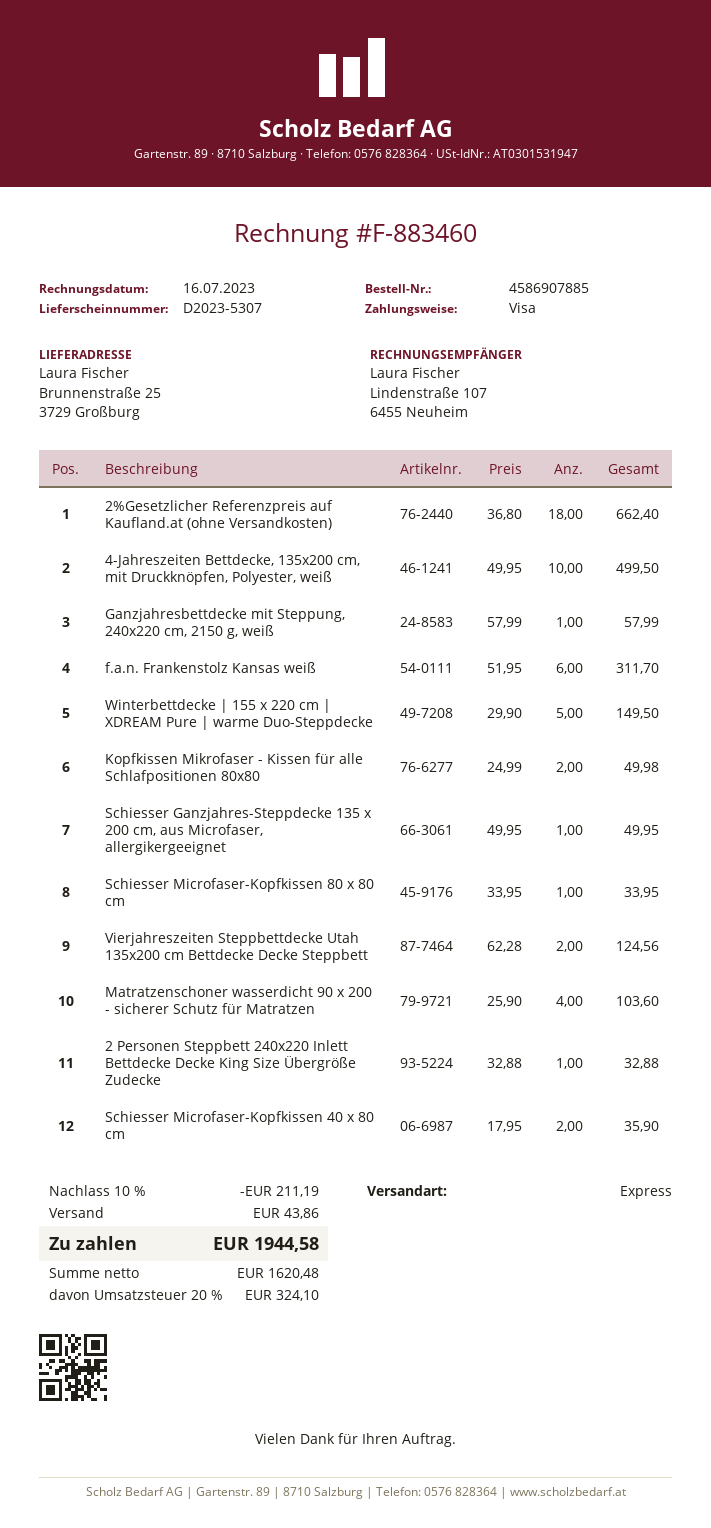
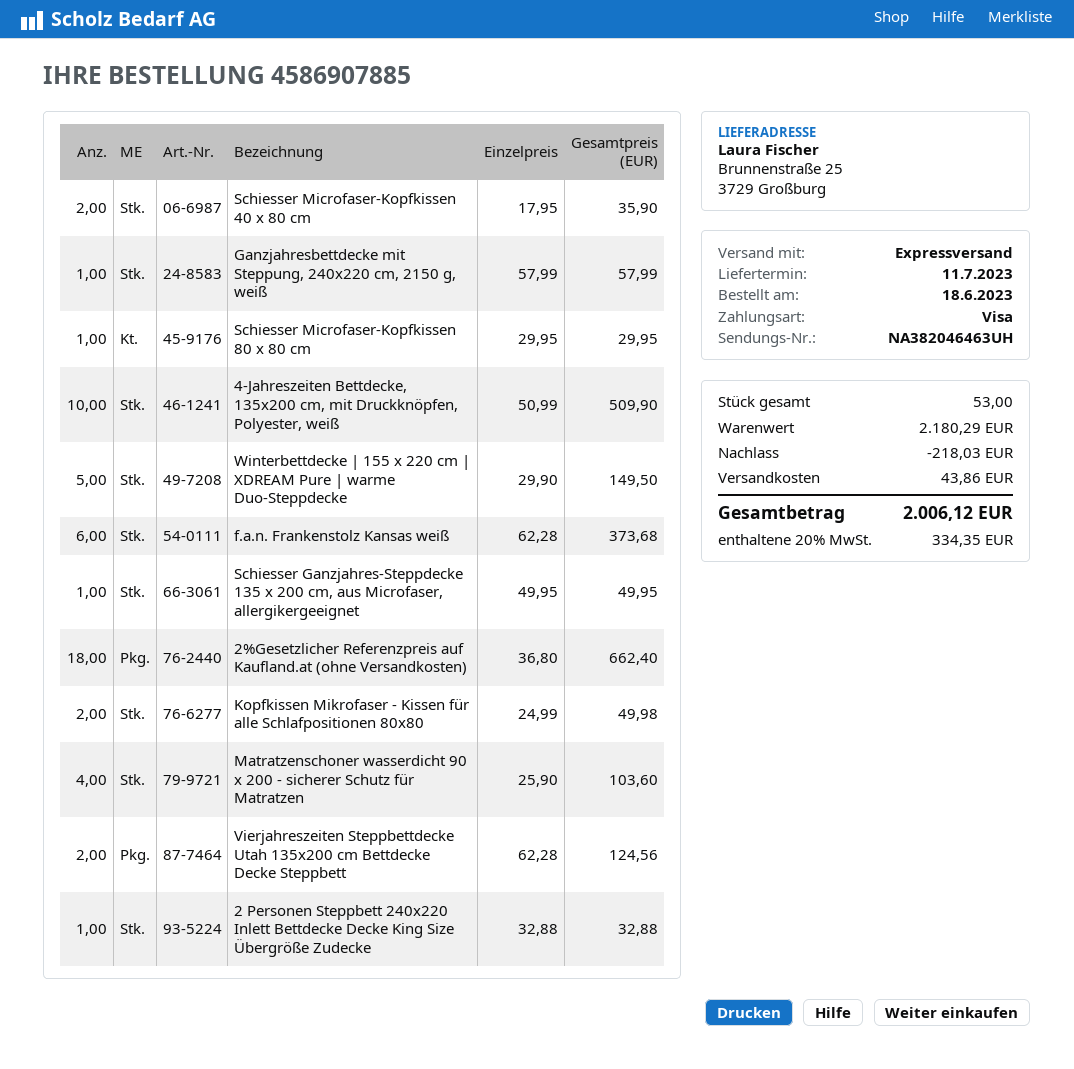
4-Jahreszeiten Bettdecke, 135x200 cm, mit Druckknöpfen, Polyester, weiß: 10 x 49.95 = 499.50 -> 10 x 50.99 = 509.90
f.a.n. Frankenstolz Kansas weiß: 6 x 51.95 = 311.70 -> 6 x 62.28 = 373.68
Schiesser Microfaser-Kopfkissen 80 x 80 cm: 1 x 33.95 = 33.95 -> 1 x 29.95 = 29.95
discount: 211.19 -> 218.03
tax: 20% = 324.10 -> 20% = 334.35
total: 1944.58 -> 2006.12

